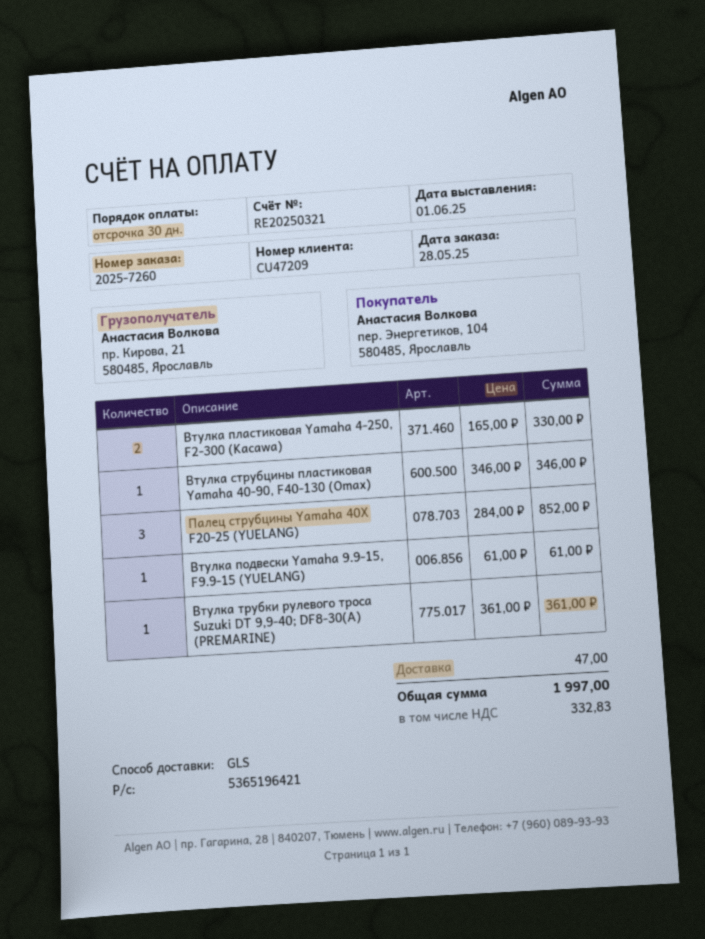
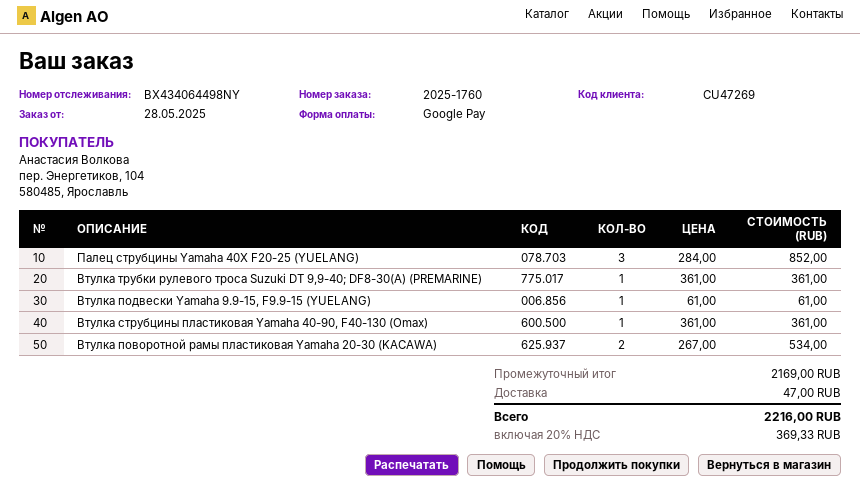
order number: 2025-7260 -> 2025-1760
customer number: CU47209 -> CU47269
Втулка пластиковая Yamaha 4-250, F2-300 (Kacawa): 2 x 165.00 = 330.00 -> none
Втулка струбцины пластиковая Yamaha 40-90, F40-130 (Omax): 1 x 346.00 = 346.00 -> 1 x 361.00 = 361.00
Втулка поворотной рамы пластиковая Yamaha 20-30 (KACAWA): none -> 2 x 267.00 = 534.00
tax: 332.83 -> 369.33
total: 1997.00 -> 2216.00

